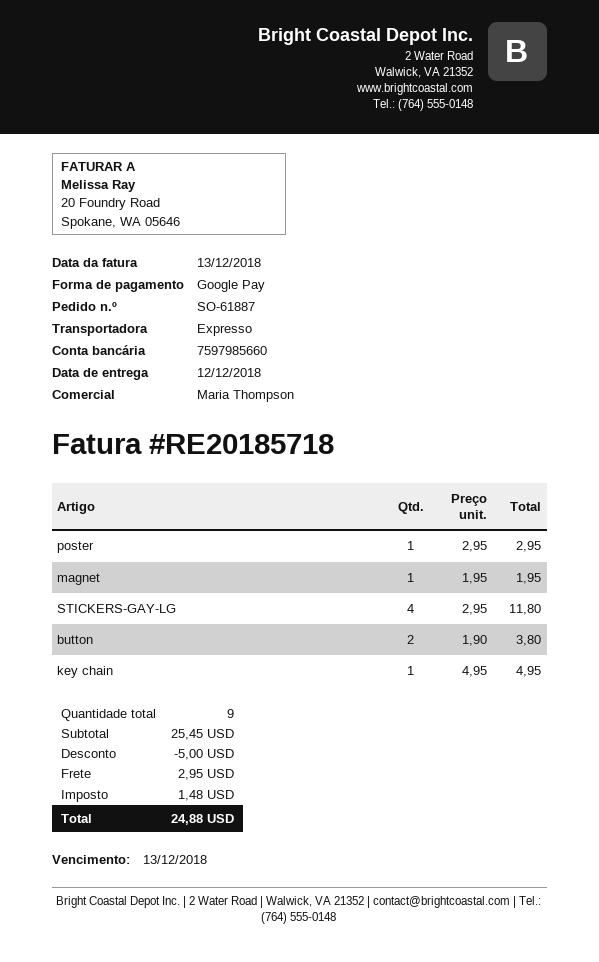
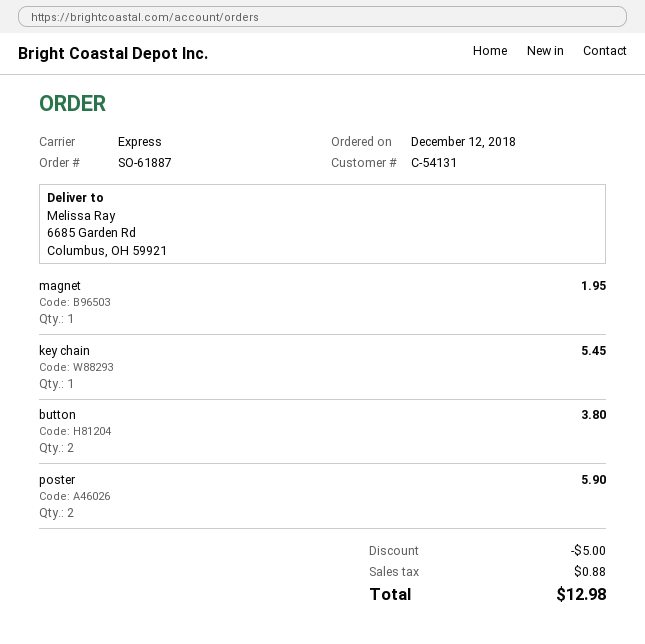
poster: 1 for 2.95 -> 2 for 5.90
STICKERS-GAY-LG: 4 for 11.80 -> none
key chain: 1 for 4.95 -> 1 for 5.45
shipping: 2.95 -> none
tax: 1.48 -> 0.88
total: 24.88 -> 12.98

